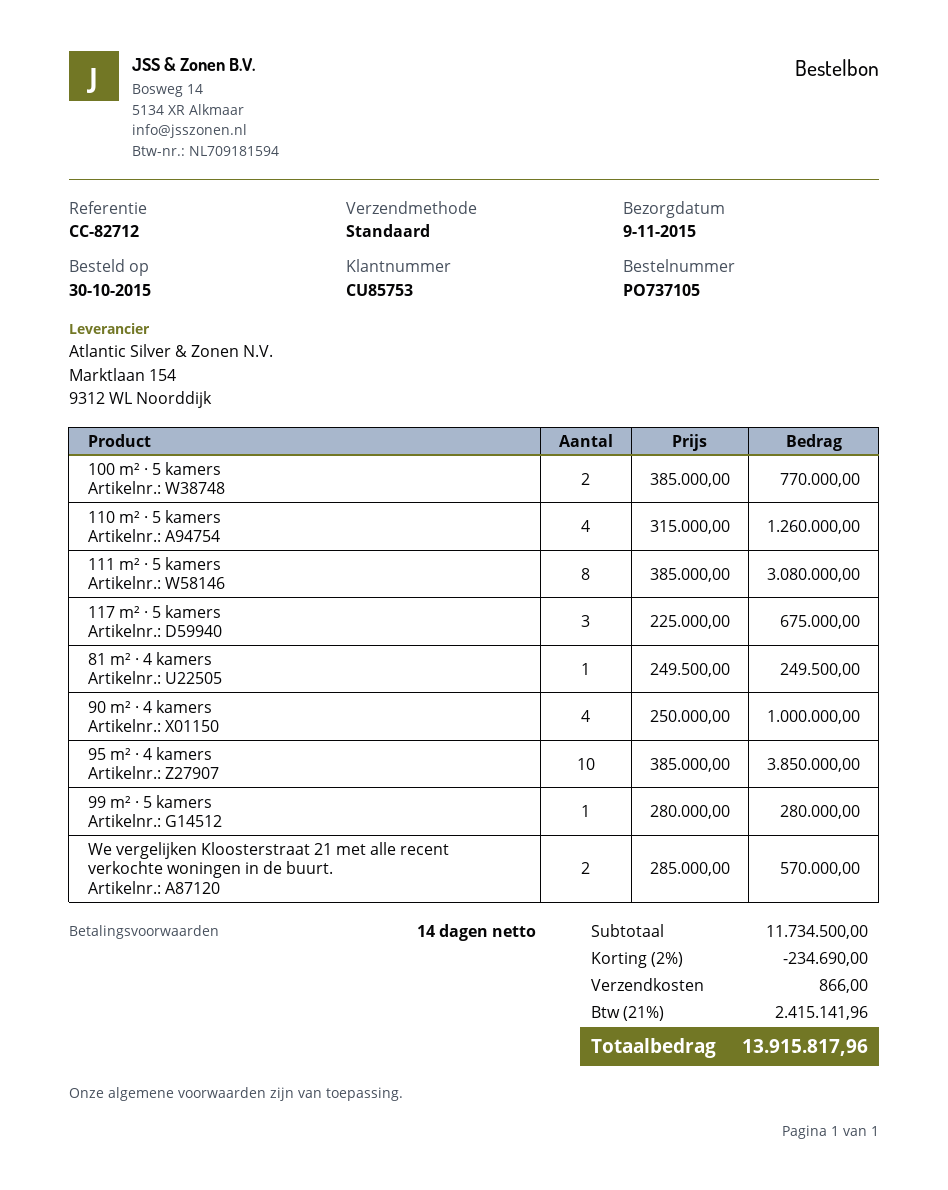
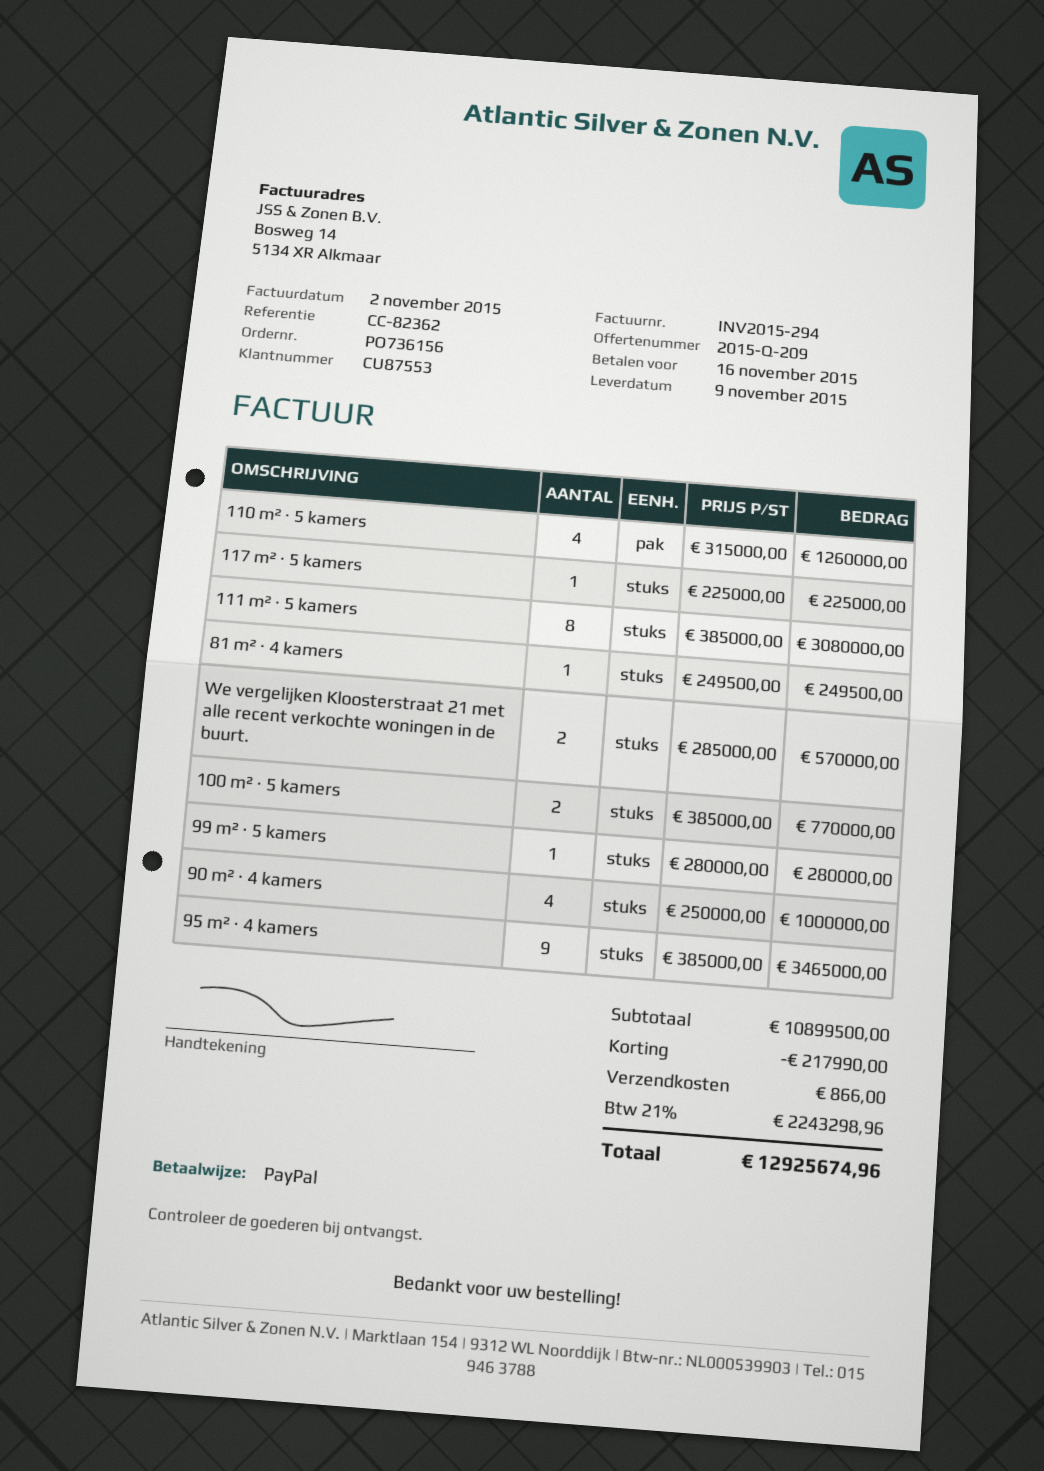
order number: PO737105 -> PO736156
customer number: CU85753 -> CU87553
reference: CC-82712 -> CC-82362
117 m² · 5 kamers: 3 x 225000.00 = 675000.00 -> 1 x 225000.00 = 225000.00
95 m² · 4 kamers: 10 x 385000.00 = 3850000.00 -> 9 x 385000.00 = 3465000.00
subtotal: 11734500.00 -> 10899500.00
discount: 234690.00 -> 217990.00
tax: 21% = 2415141.96 -> 21% = 2243298.96
total: 13915817.96 -> 12925674.96

